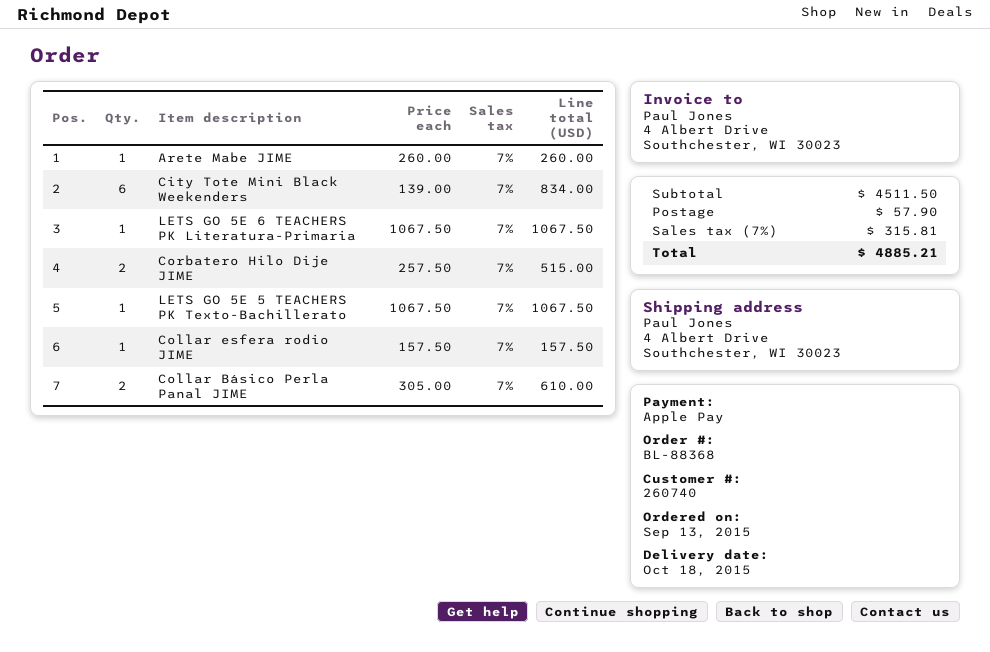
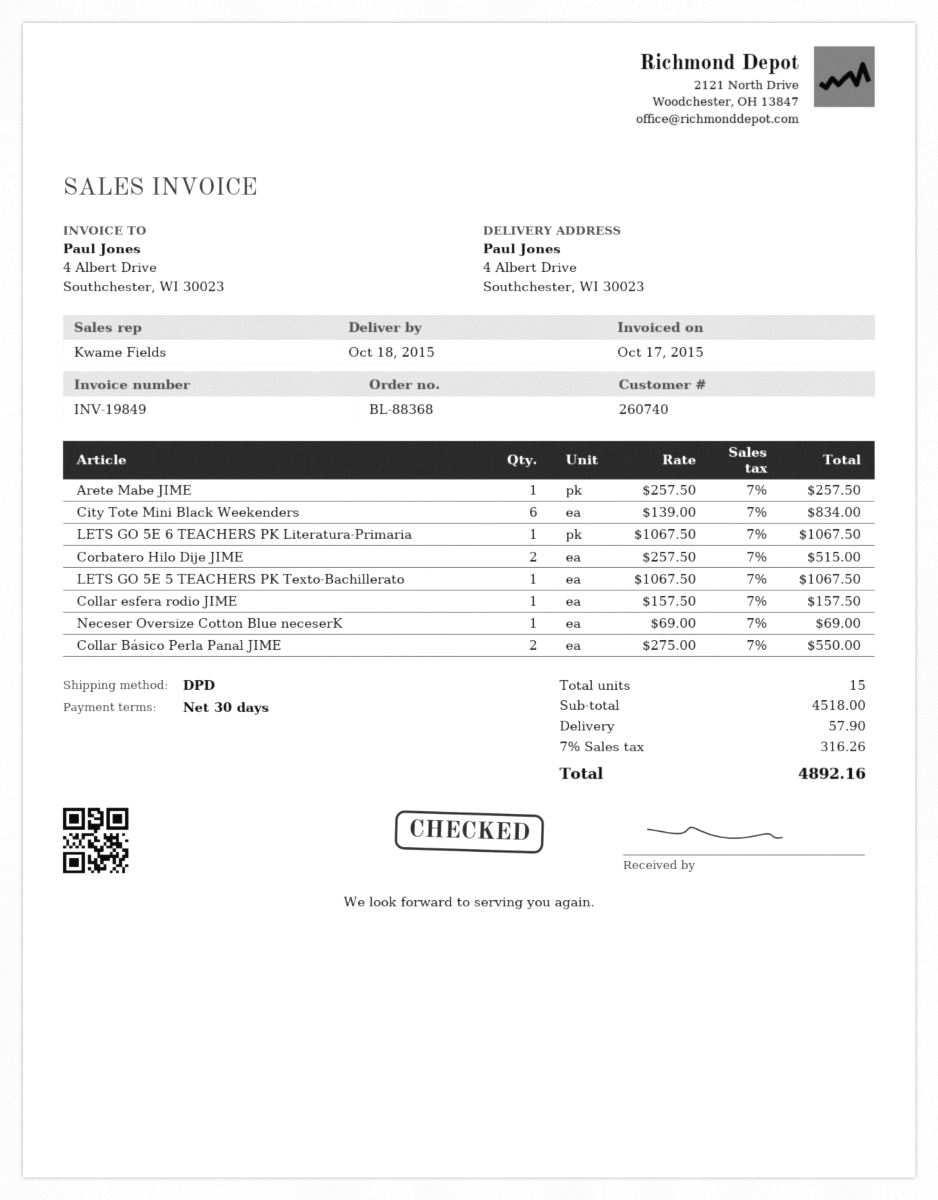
Arete Mabe JIME: 1 x 260.00 = 260.00 -> 1 x 257.50 = 257.50
Collar Básico Perla Panal JIME: 2 x 305.00 = 610.00 -> 2 x 275.00 = 550.00
Neceser Oversize Cotton Blue neceserK: none -> 1 x 69.00 = 69.00
subtotal: 4511.50 -> 4518.00
tax: 7% = 315.81 -> 7% = 316.26
total: 4885.21 -> 4892.16

